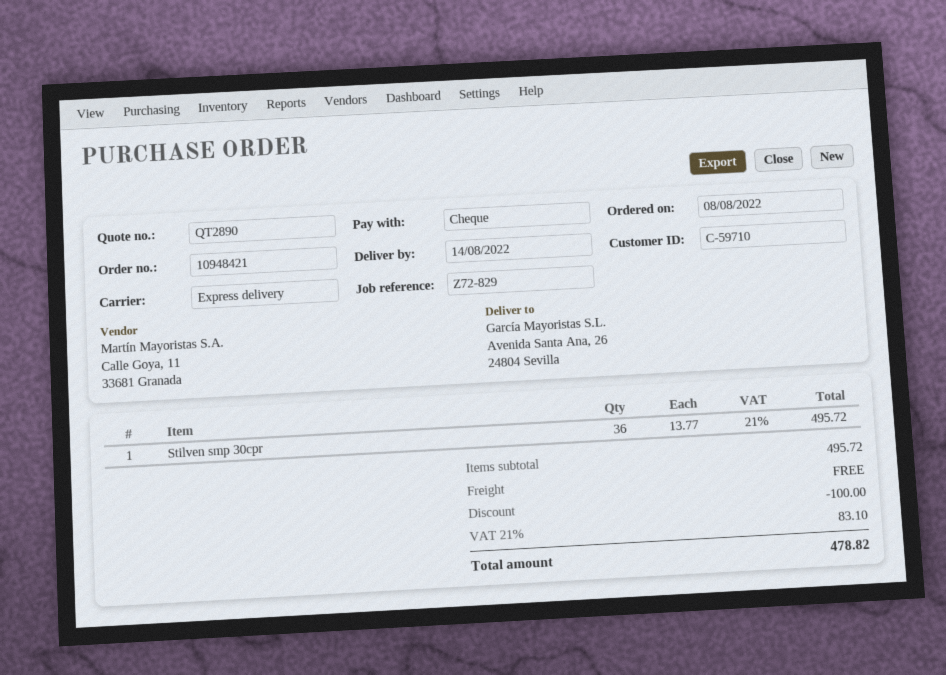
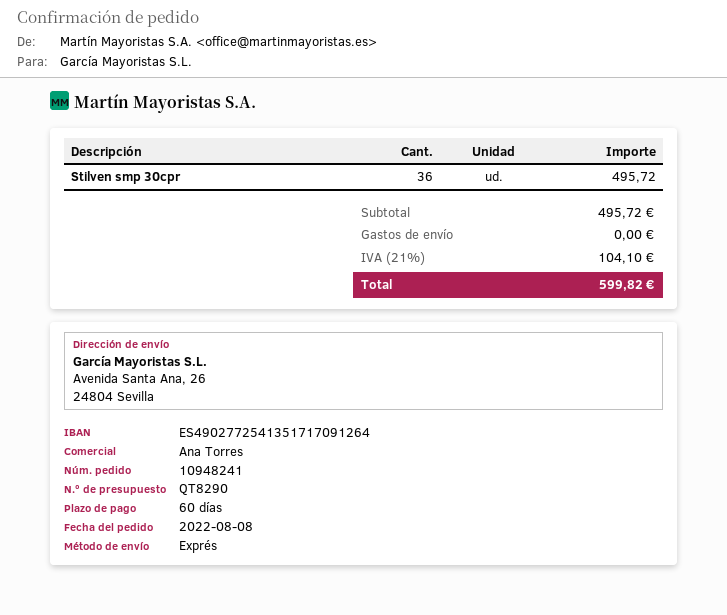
quote number: QT2890 -> QT8290
order number: 10948421 -> 10948241
discount: 100.00 -> none
tax: 21% = 83.10 -> 21% = 104.10
total: 478.82 -> 599.82

